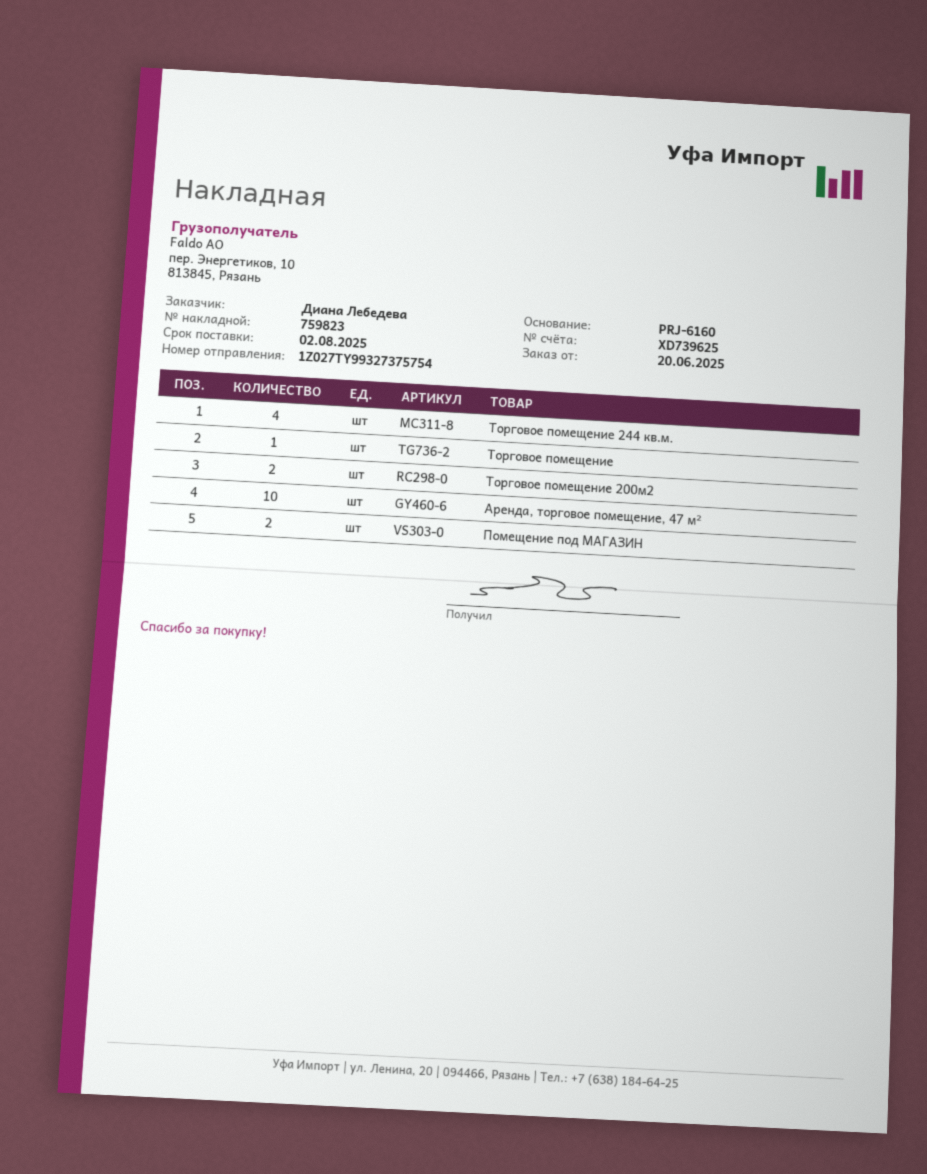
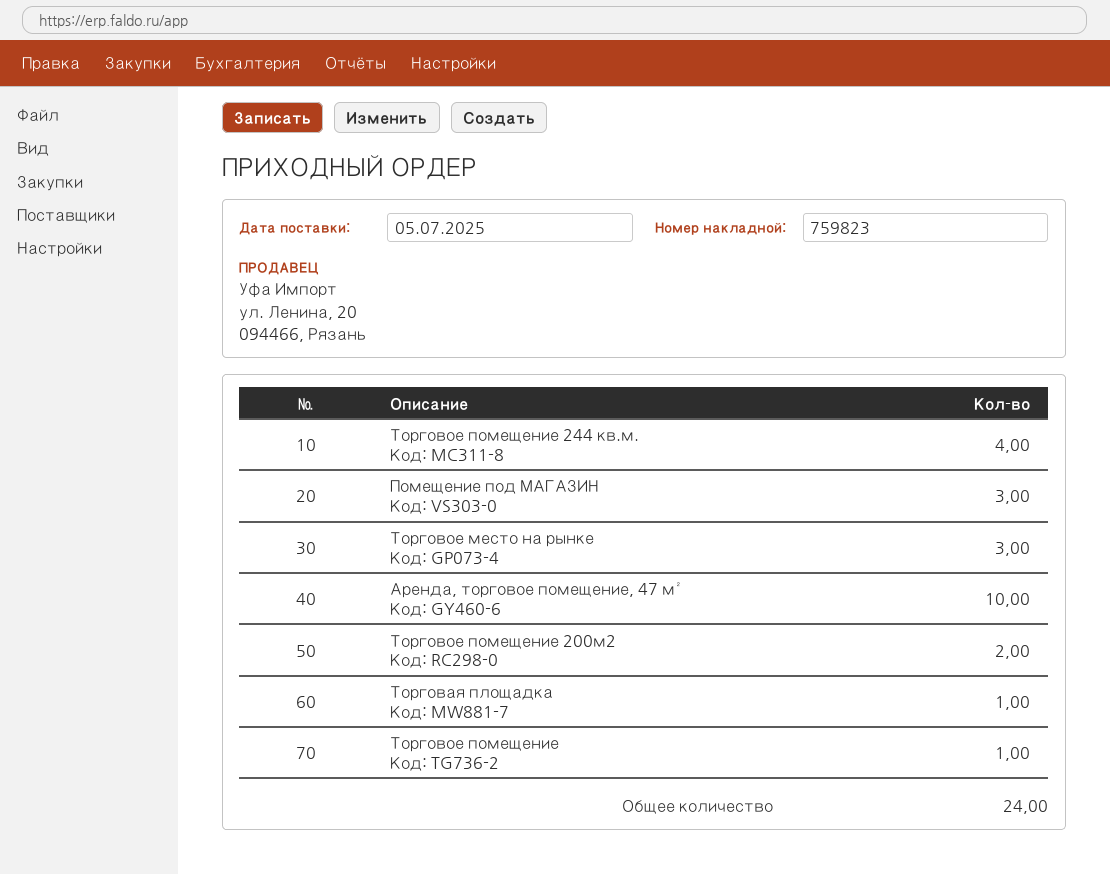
delivery date: 2025-08-02 -> 2025-07-05
Помещение под МАГАЗИН: 2 -> 3
Торговое место на рынке: none -> 3
Торговая площадка: none -> 1

